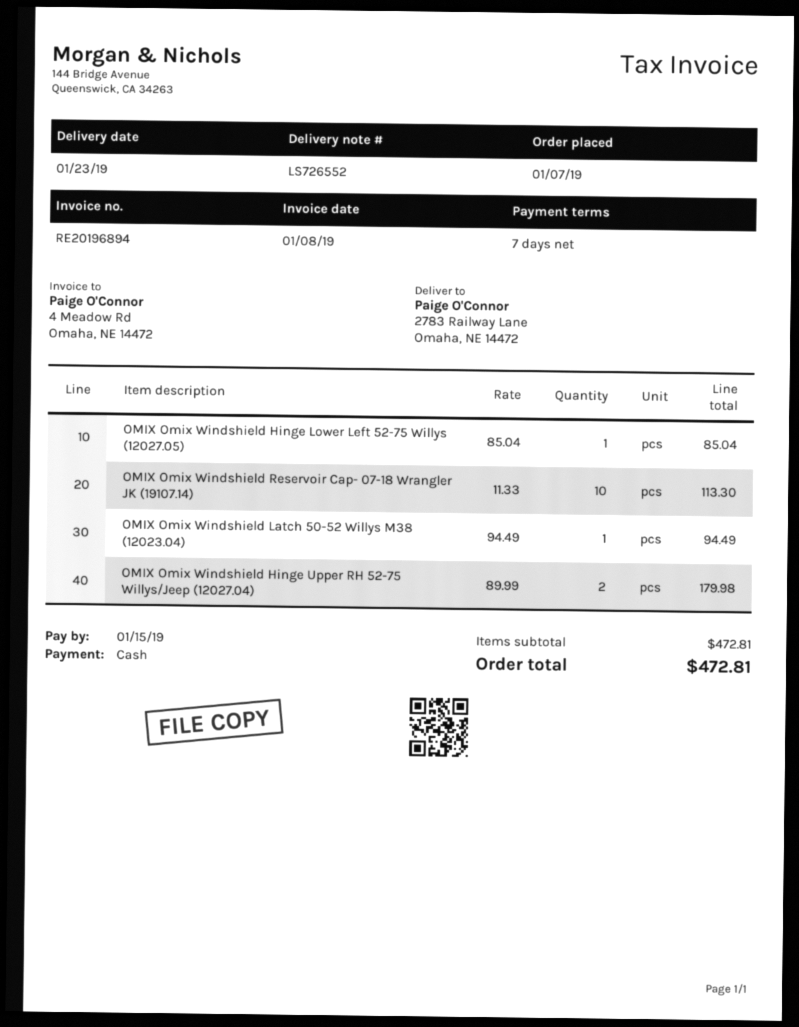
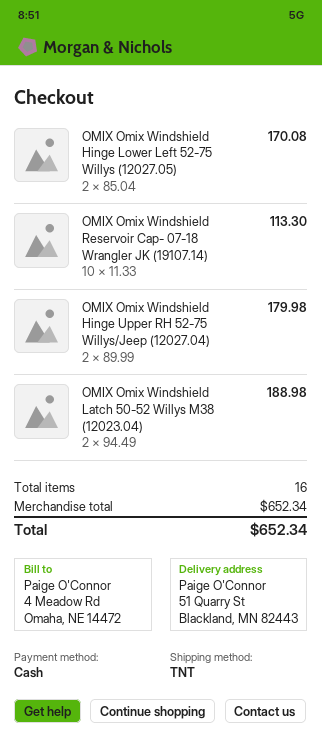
ship to: 2783 Railway Lane, Omaha, NE 14472 -> 51 Quarry St, Blackland, MN 82443
OMIX Omix Windshield Hinge Lower Left 52-75 Willys (12027.05): 1 x 85.04 = 85.04 -> 2 x 85.04 = 170.08
OMIX Omix Windshield Latch 50-52 Willys M38 (12023.04): 1 x 94.49 = 94.49 -> 2 x 94.49 = 188.98
subtotal: 472.81 -> 652.34
total: 472.81 -> 652.34

